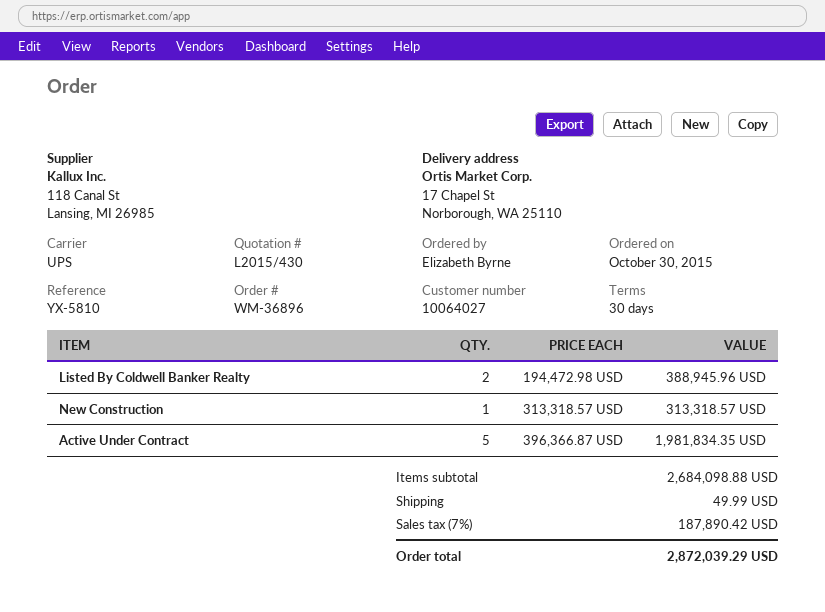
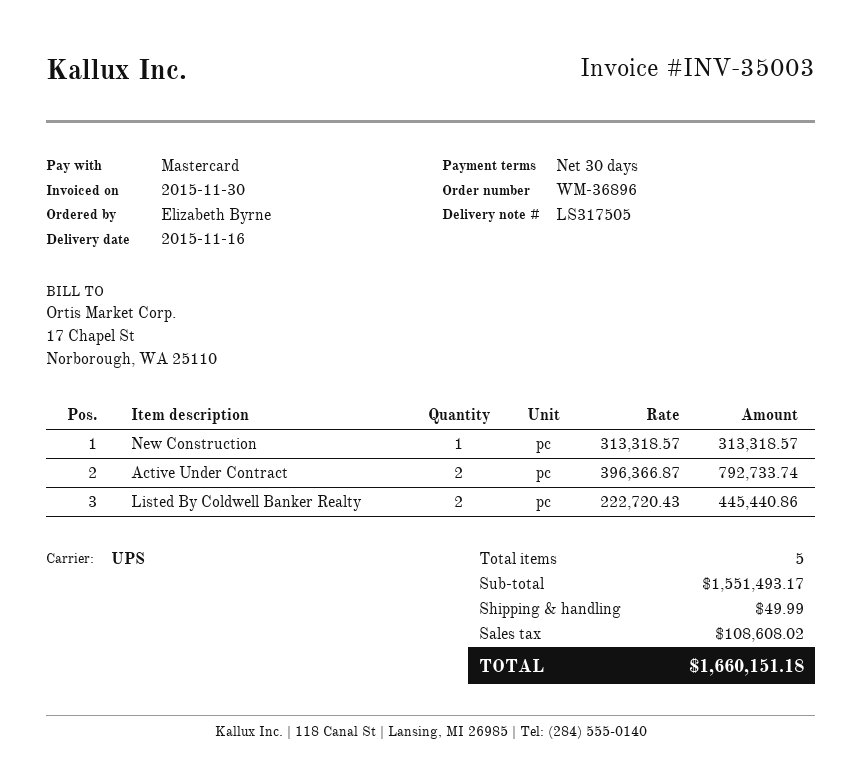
Listed By Coldwell Banker Realty: 2 x 194472.98 = 388945.96 -> 2 x 222720.43 = 445440.86
Active Under Contract: 5 x 396366.87 = 1981834.35 -> 2 x 396366.87 = 792733.74
subtotal: 2684098.88 -> 1551493.17
tax: 187890.42 -> 108608.02
total: 2872039.29 -> 1660151.18

